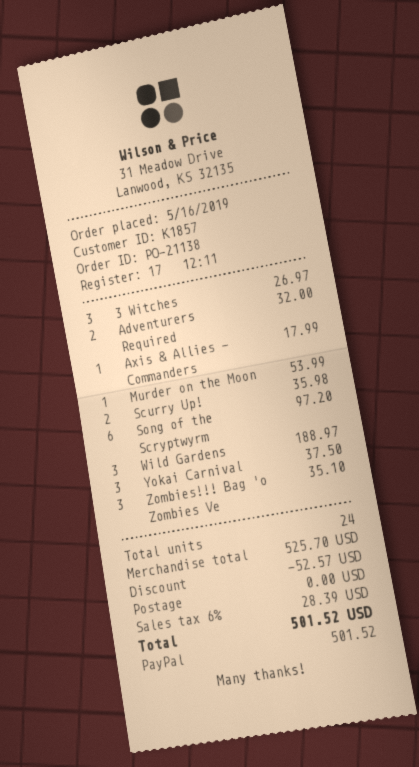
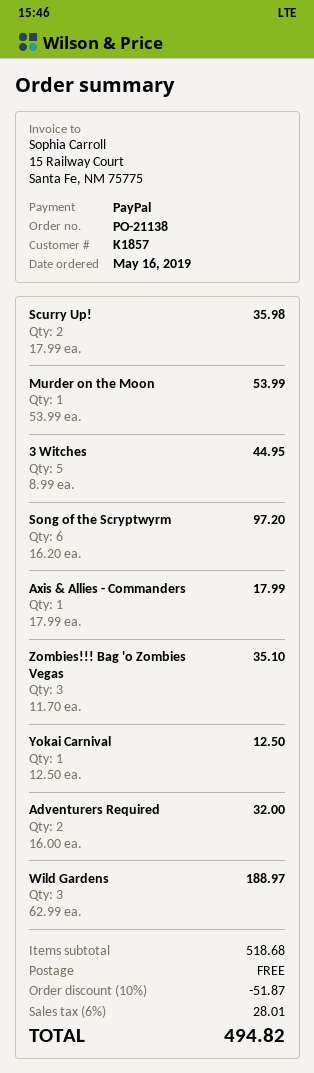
3 Witches: 3 for 26.97 -> 5 for 44.95
Yokai Carnival: 3 for 37.50 -> 1 for 12.50
subtotal: 525.70 -> 518.68
discount: 52.57 -> 51.87
tax: 6% = 28.39 -> 6% = 28.01
total: 501.52 -> 494.82

